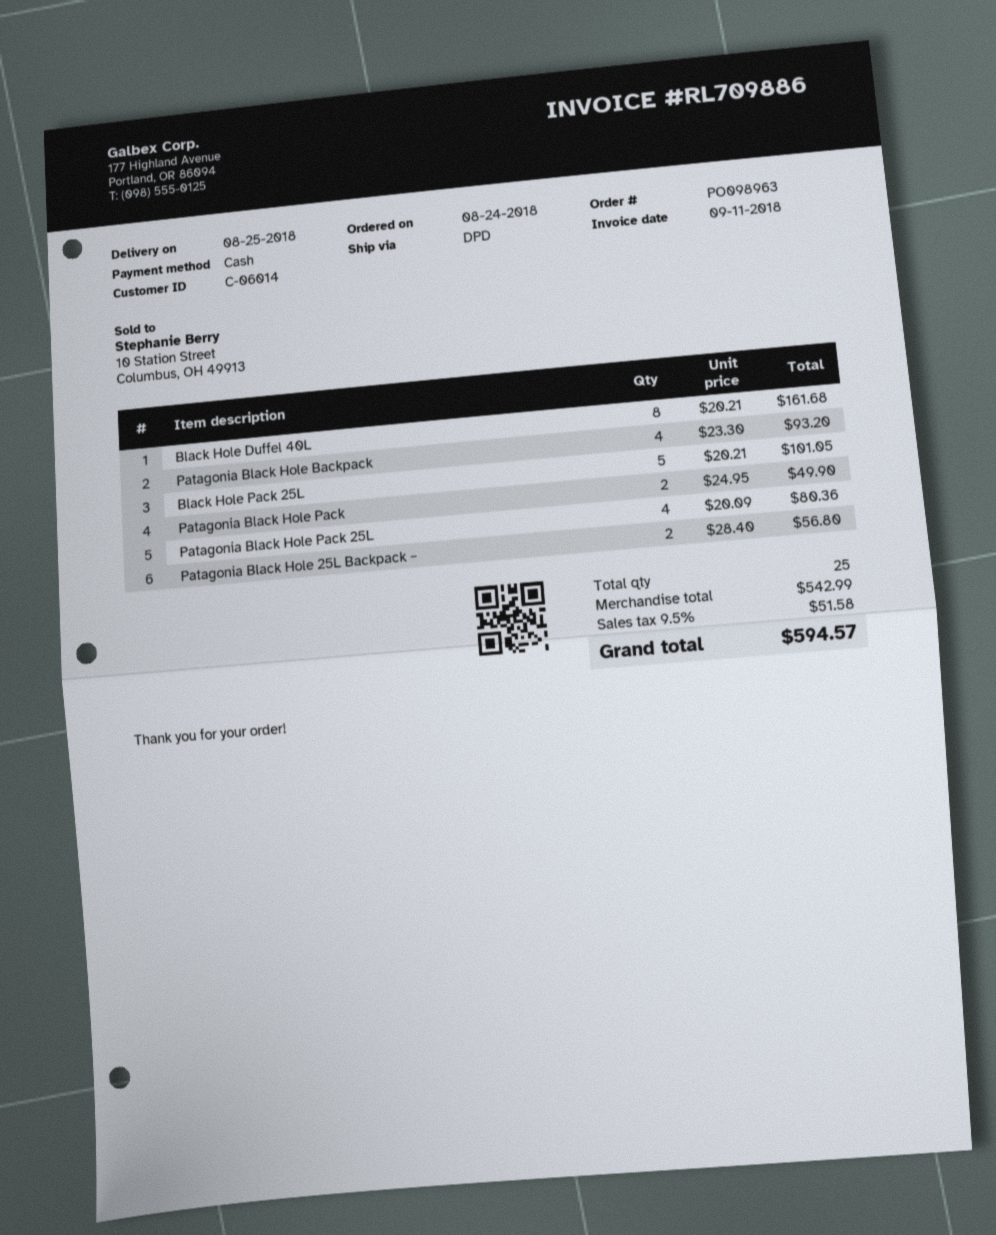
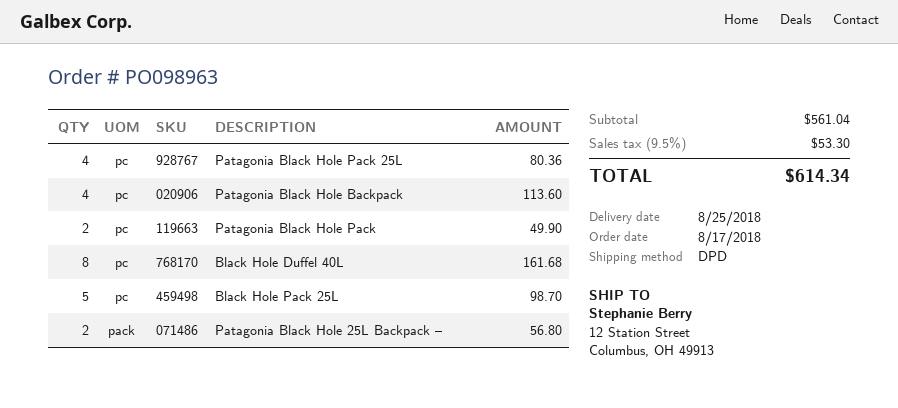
order date: 2018-08-24 -> 2018-08-17
Patagonia Black Hole Backpack: 4 for 93.20 -> 4 for 113.60
Black Hole Pack 25L: 5 for 101.05 -> 5 for 98.70
subtotal: 542.99 -> 561.04
tax: 9.5% = 51.58 -> 9.5% = 53.30
total: 594.57 -> 614.34

